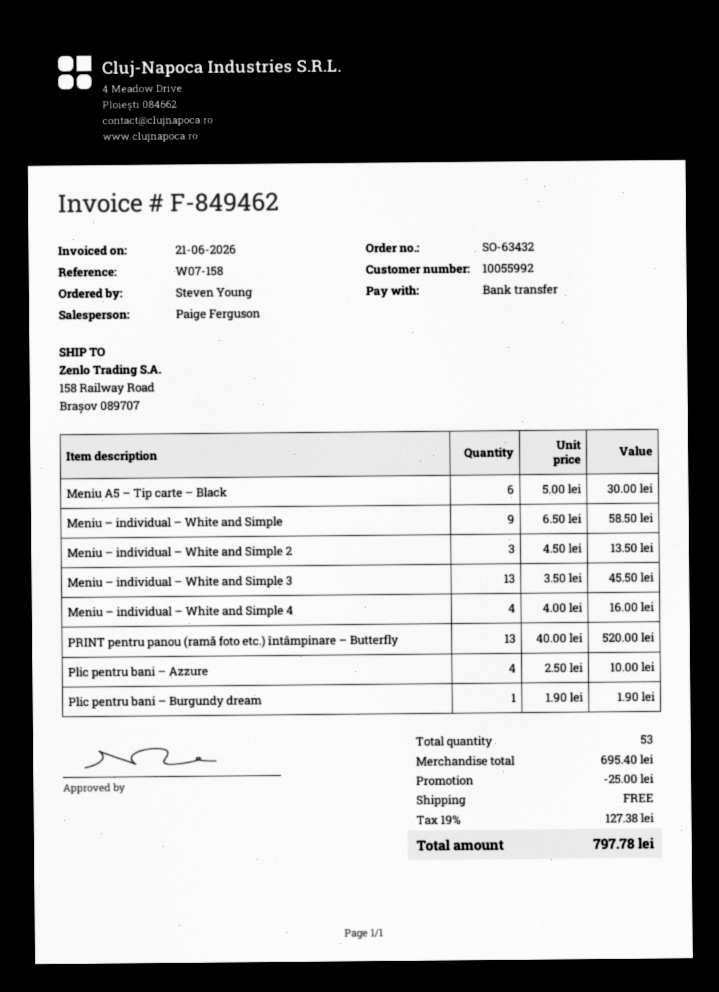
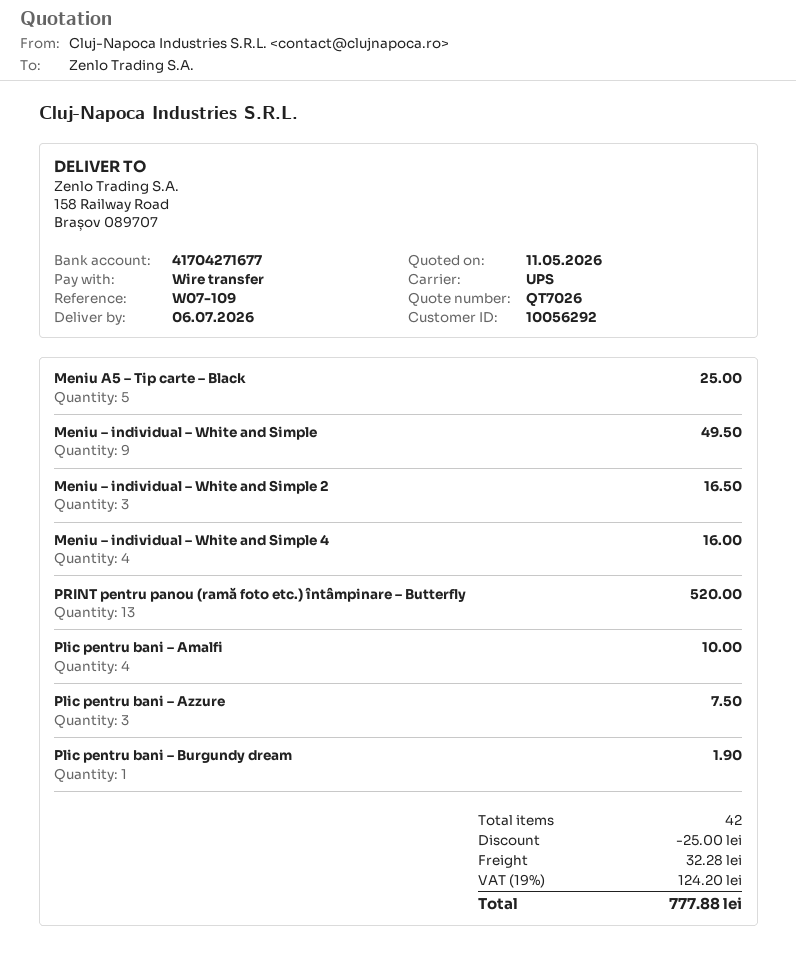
customer number: 10055992 -> 10056292
reference: W07-158 -> W07-109
Meniu A5 – Tip carte – Black: 6 for 30.00 -> 5 for 25.00
Meniu – individual – White and Simple: 9 for 58.50 -> 9 for 49.50
Meniu – individual – White and Simple 2: 3 for 13.50 -> 3 for 16.50
Meniu – individual – White and Simple 3: 13 for 45.50 -> none
Plic pentru bani – Azzure: 4 for 10.00 -> 3 for 7.50
Plic pentru bani – Amalfi: none -> 4 for 10.00
total quantity: 53 -> 42
shipping: 0.00 -> 32.28
tax: 19% = 127.38 -> 19% = 124.20
total: 797.78 -> 777.88

